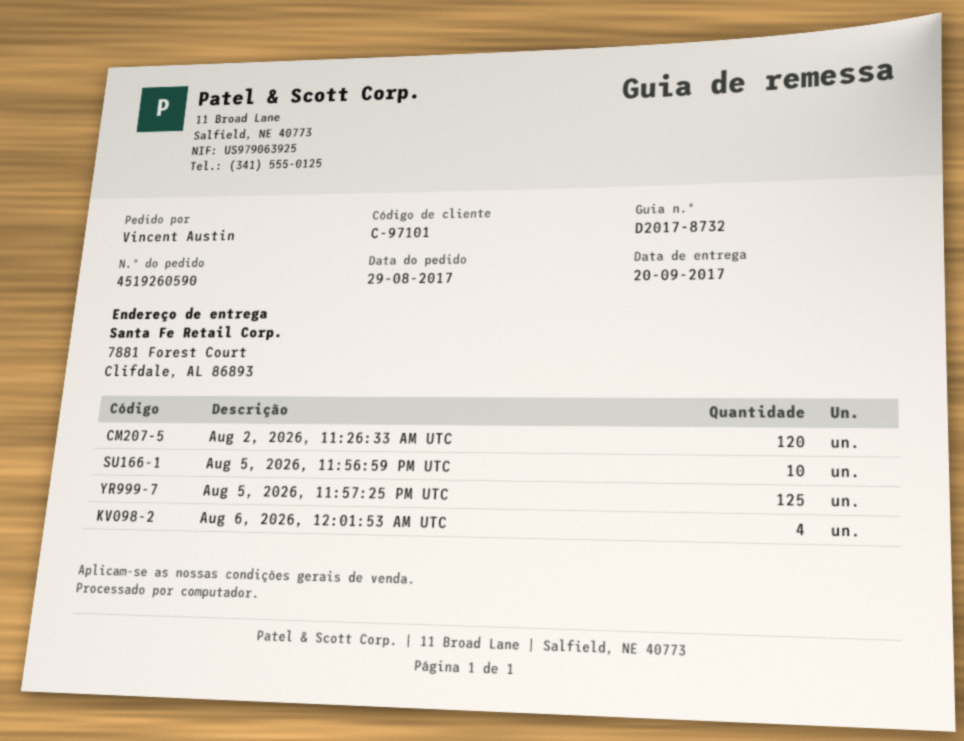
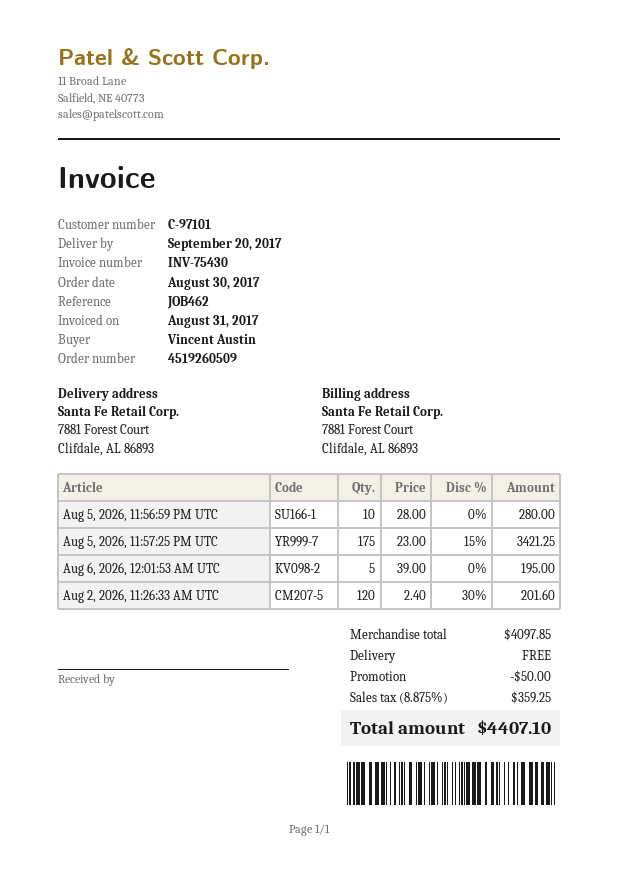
order number: 4519260590 -> 4519260509
order date: 2017-08-29 -> 2017-08-30
Aug 5, 2026, 11:57:25 PM UTC: 125 -> 175
Aug 6, 2026, 12:01:53 AM UTC: 4 -> 5

